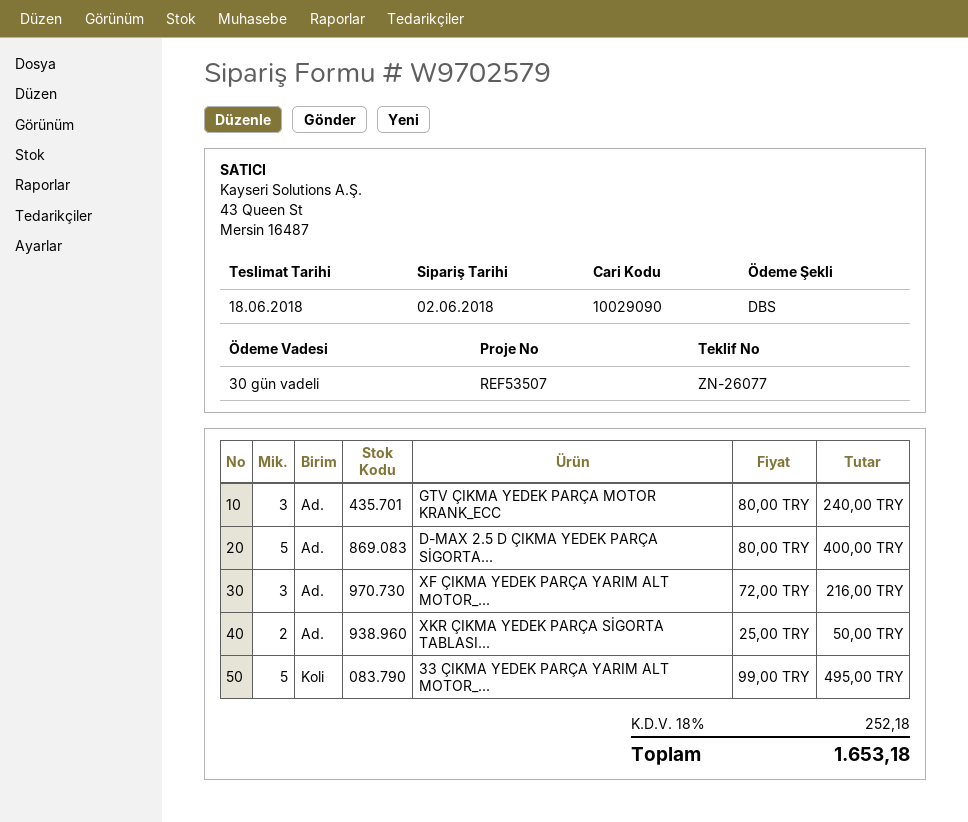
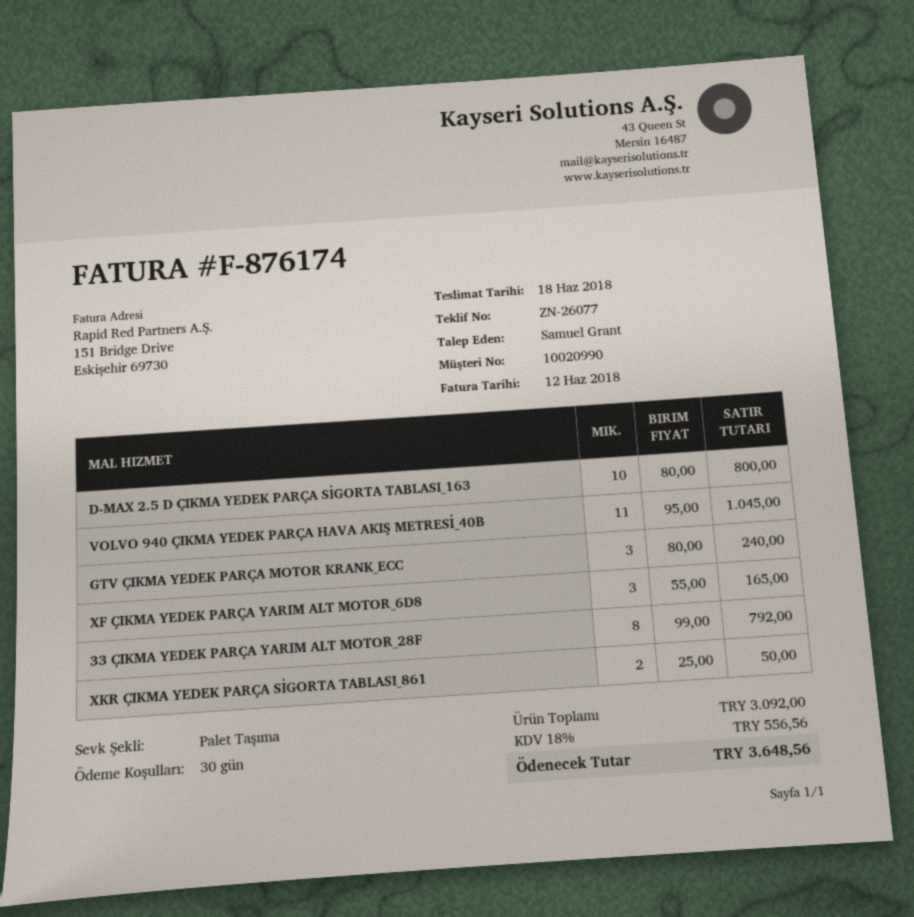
customer number: 10029090 -> 10020990
D-MAX 2.5 D ÇIKMA YEDEK PARÇA SİGORTA...: 5 x 80.00 = 400.00 -> 10 x 80.00 = 800.00
XF ÇIKMA YEDEK PARÇA YARIM ALT MOTOR_...: 3 x 72.00 = 216.00 -> 3 x 55.00 = 165.00
33 ÇIKMA YEDEK PARÇA YARIM ALT MOTOR_...: 5 x 99.00 = 495.00 -> 8 x 99.00 = 792.00
VOLVO 940 ÇIKMA YEDEK PARÇA HAVA AKIŞ METRESİ_40B: none -> 11 x 95.00 = 1045.00
tax: 18% = 252.18 -> 18% = 556.56
total: 1653.18 -> 3648.56

